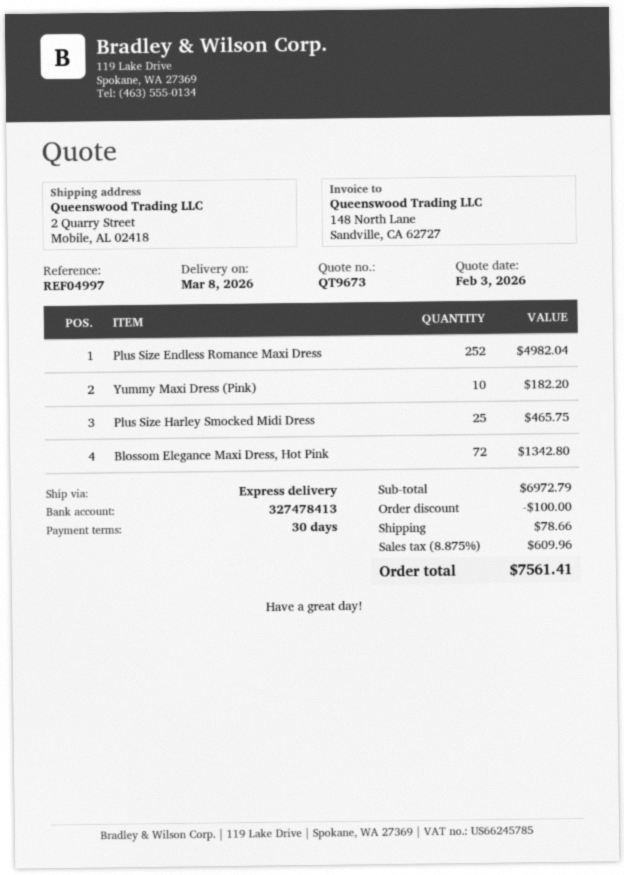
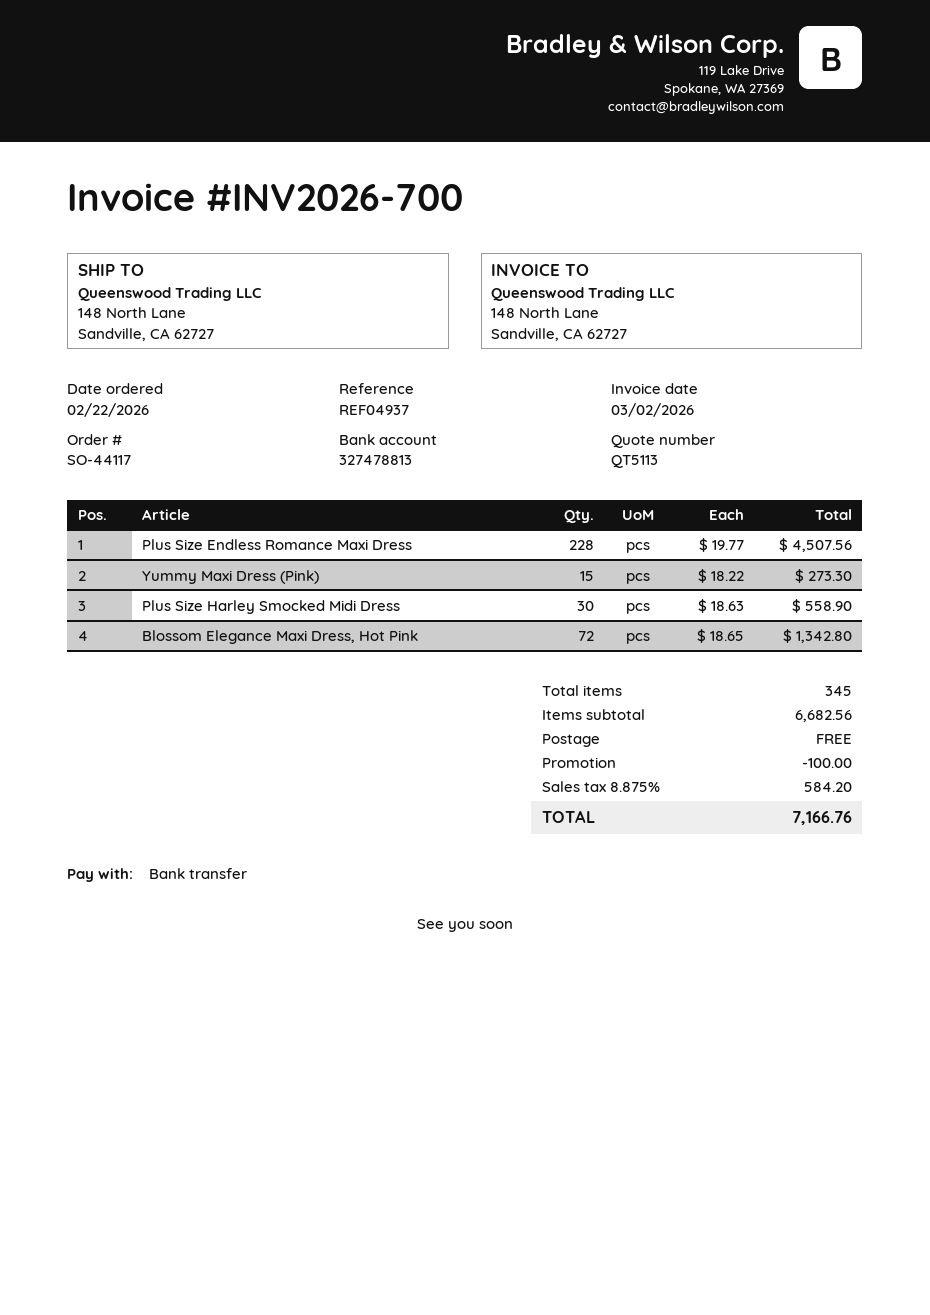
quote number: QT9673 -> QT5113
reference: REF04997 -> REF04937
bank account: 327478413 -> 327478813
ship to: 2 Quarry Street, Mobile, AL 02418 -> 148 North Lane, Sandville, CA 62727
Plus Size Endless Romance Maxi Dress: 252 for 4982.04 -> 228 for 4507.56
Yummy Maxi Dress (Pink): 10 for 182.20 -> 15 for 273.30
Plus Size Harley Smocked Midi Dress: 25 for 465.75 -> 30 for 558.90
subtotal: 6972.79 -> 6682.56
shipping: 78.66 -> 0.00
tax: 8.875% = 609.96 -> 8.875% = 584.20
total: 7561.41 -> 7166.76

